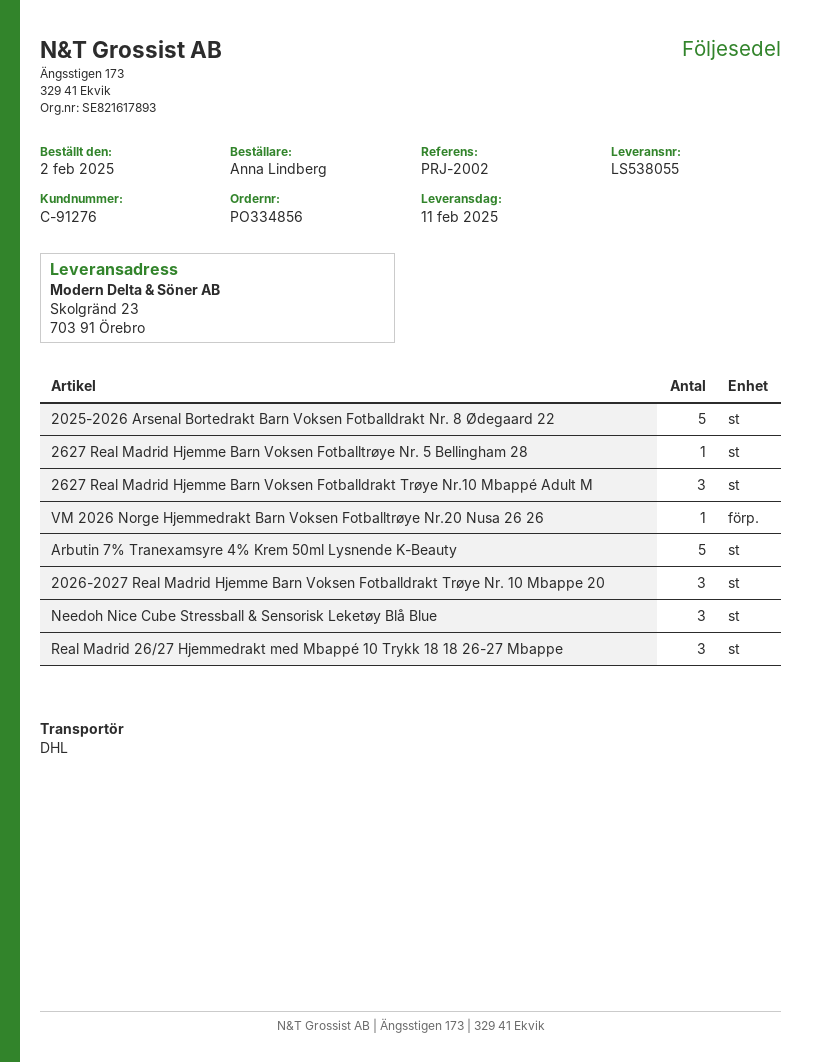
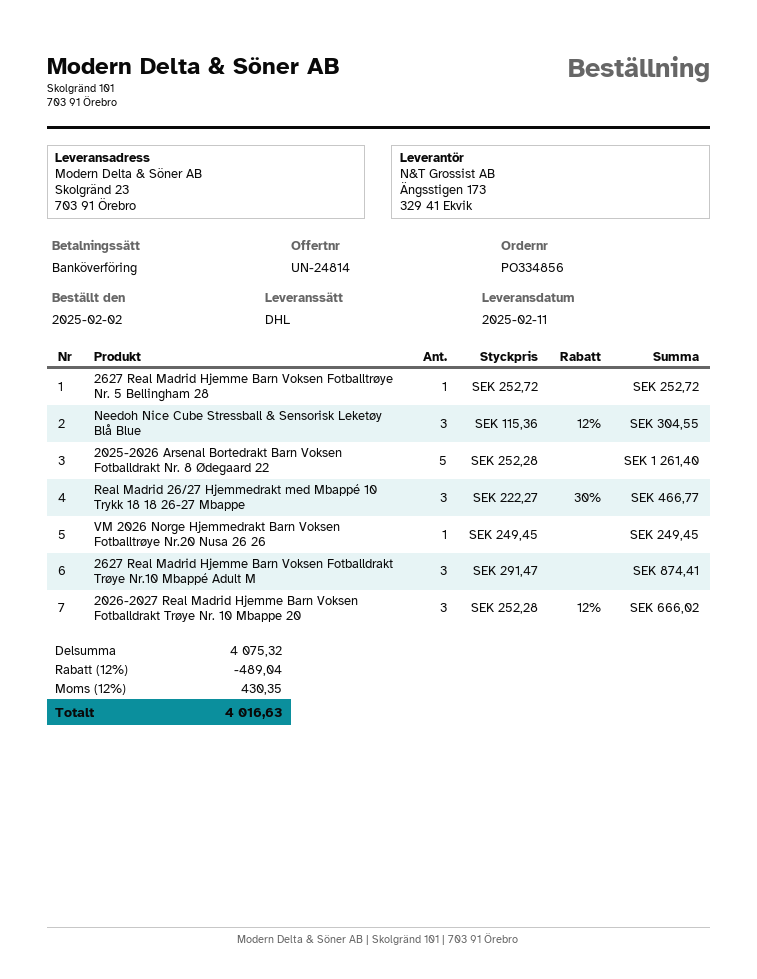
Arbutin 7% Tranexamsyre 4% Krem 50ml Lysnende K-Beauty: 5 -> none

